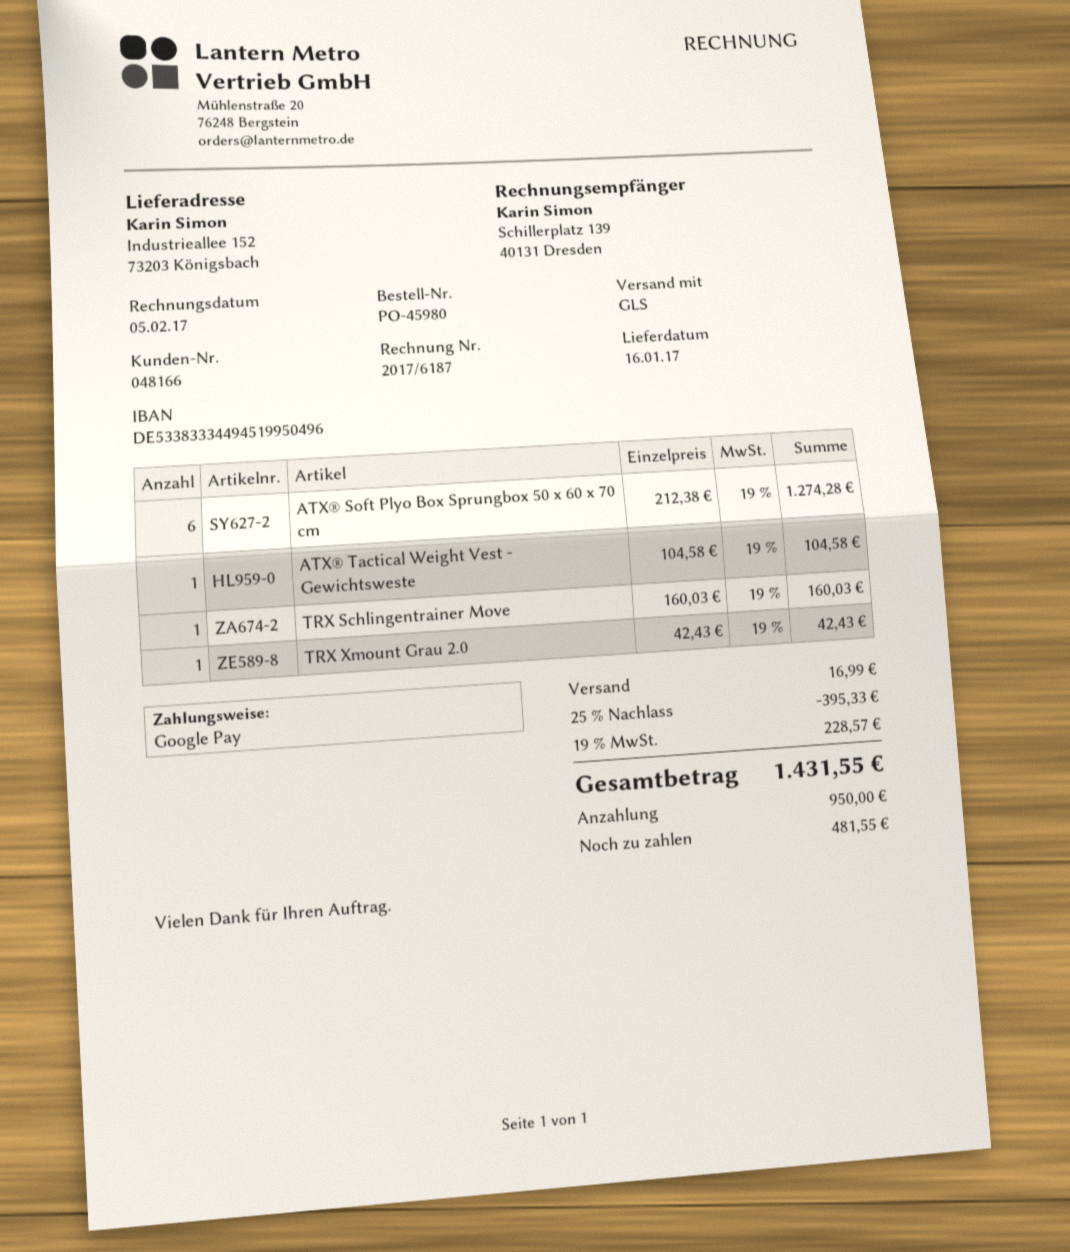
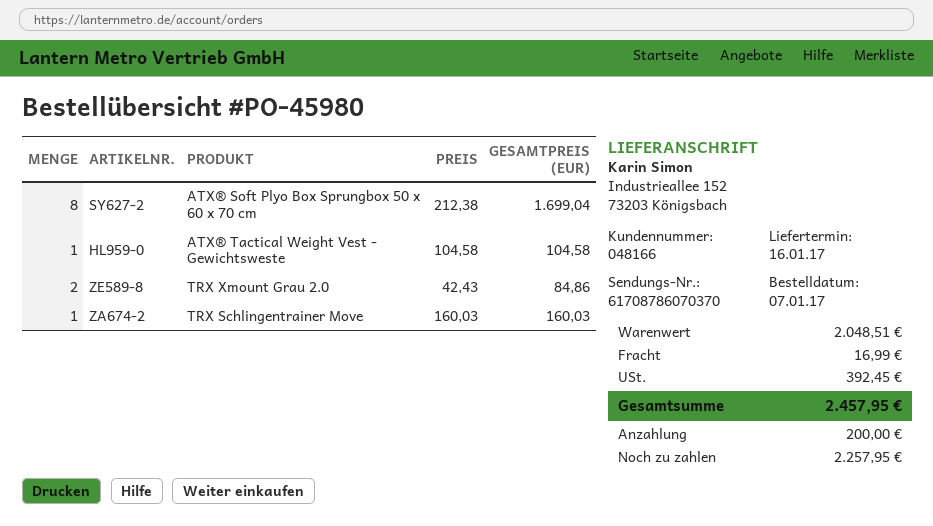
ATX® Soft Plyo Box Sprungbox 50 x 60 x 70 cm: 6 x 212.38 = 1274.28 -> 8 x 212.38 = 1699.04
TRX Xmount Grau 2.0: 1 x 42.43 = 42.43 -> 2 x 42.43 = 84.86
discount: 25% = 395.33 -> none
tax: 228.57 -> 392.45
total: 1431.55 -> 2457.95
deposit: 950.00 -> 200.00
balance: 481.55 -> 2257.95

